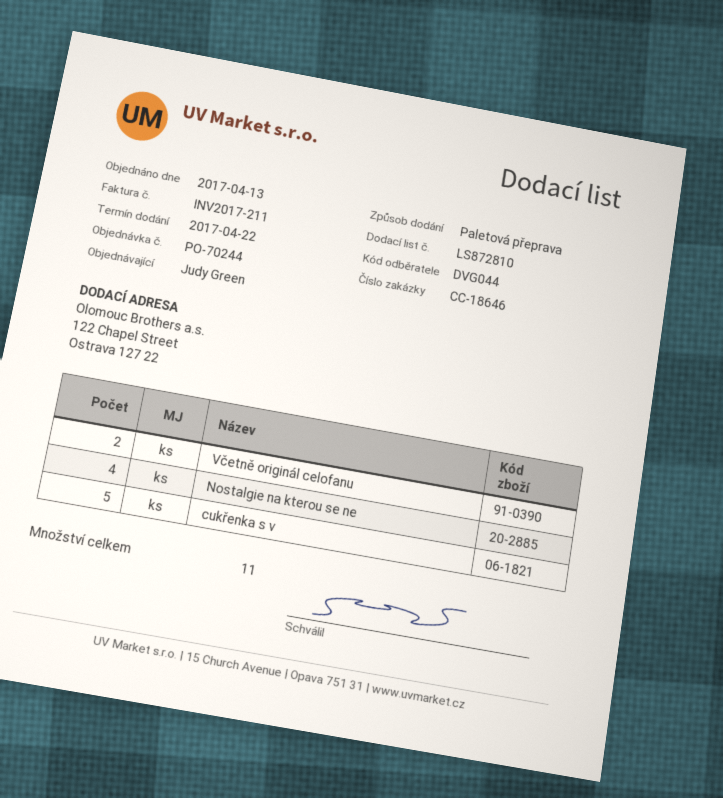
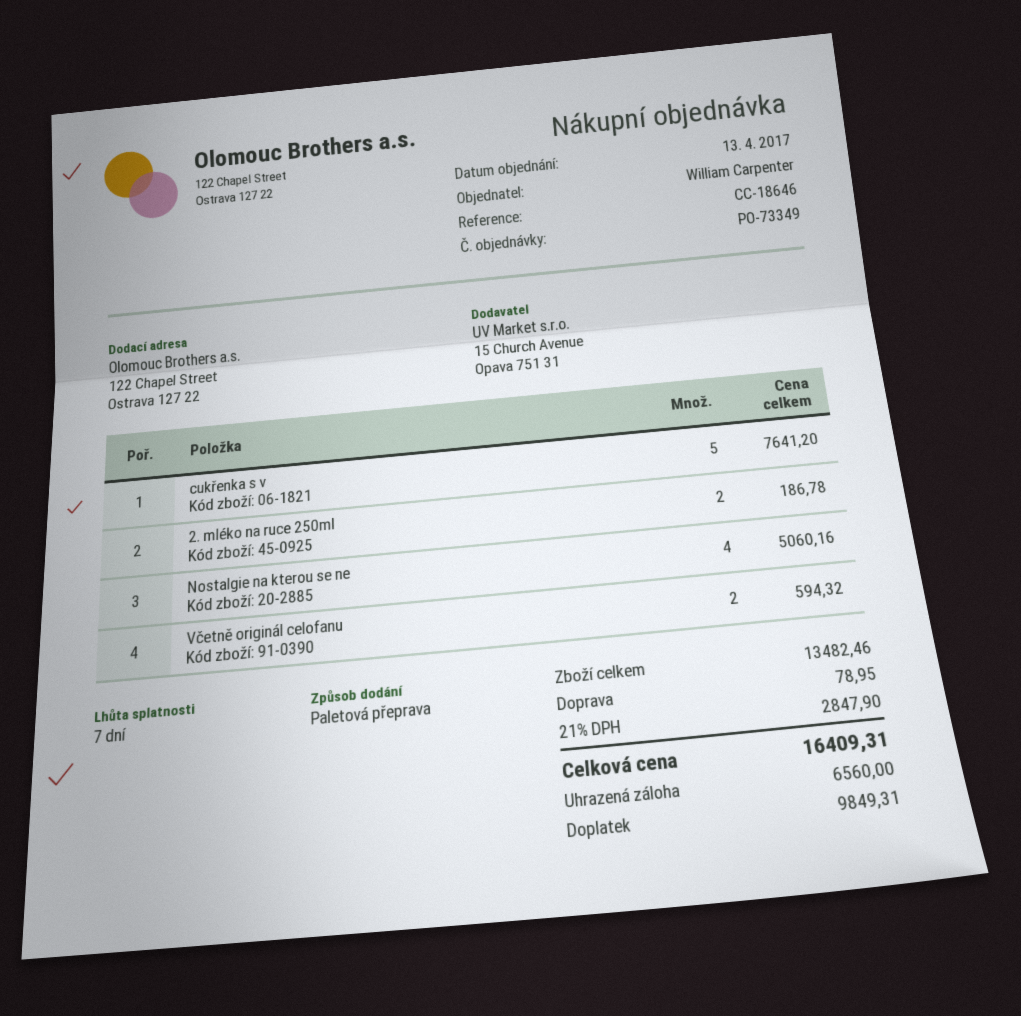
order number: PO-70244 -> PO-73349
ordered by: Judy Green -> William Carpenter
2. mléko na ruce 250ml: none -> 2

